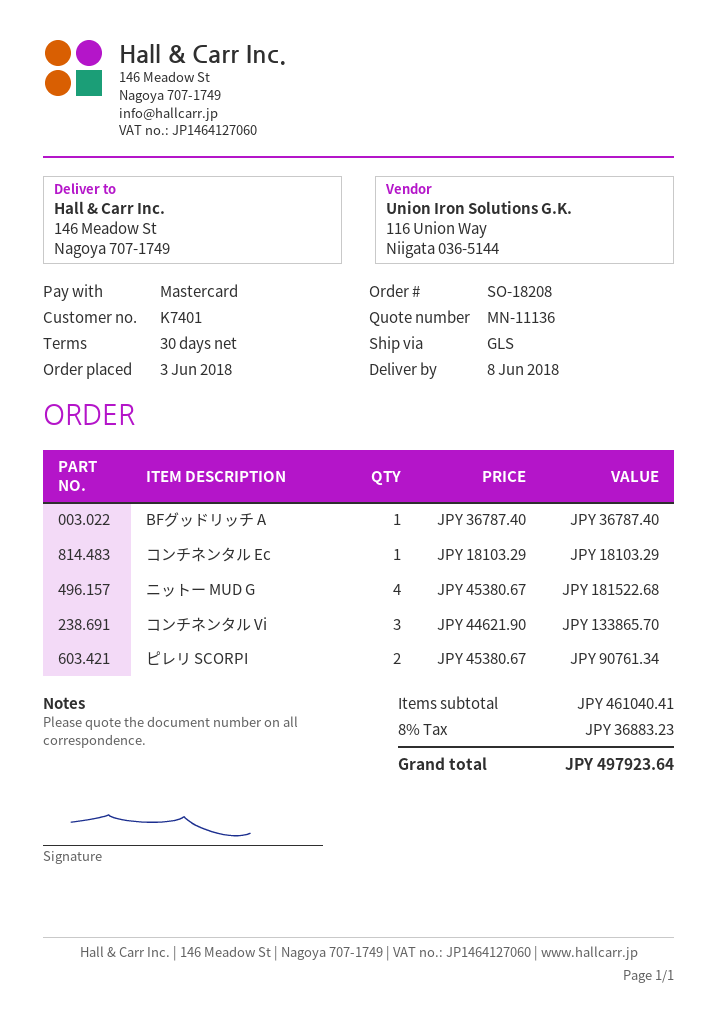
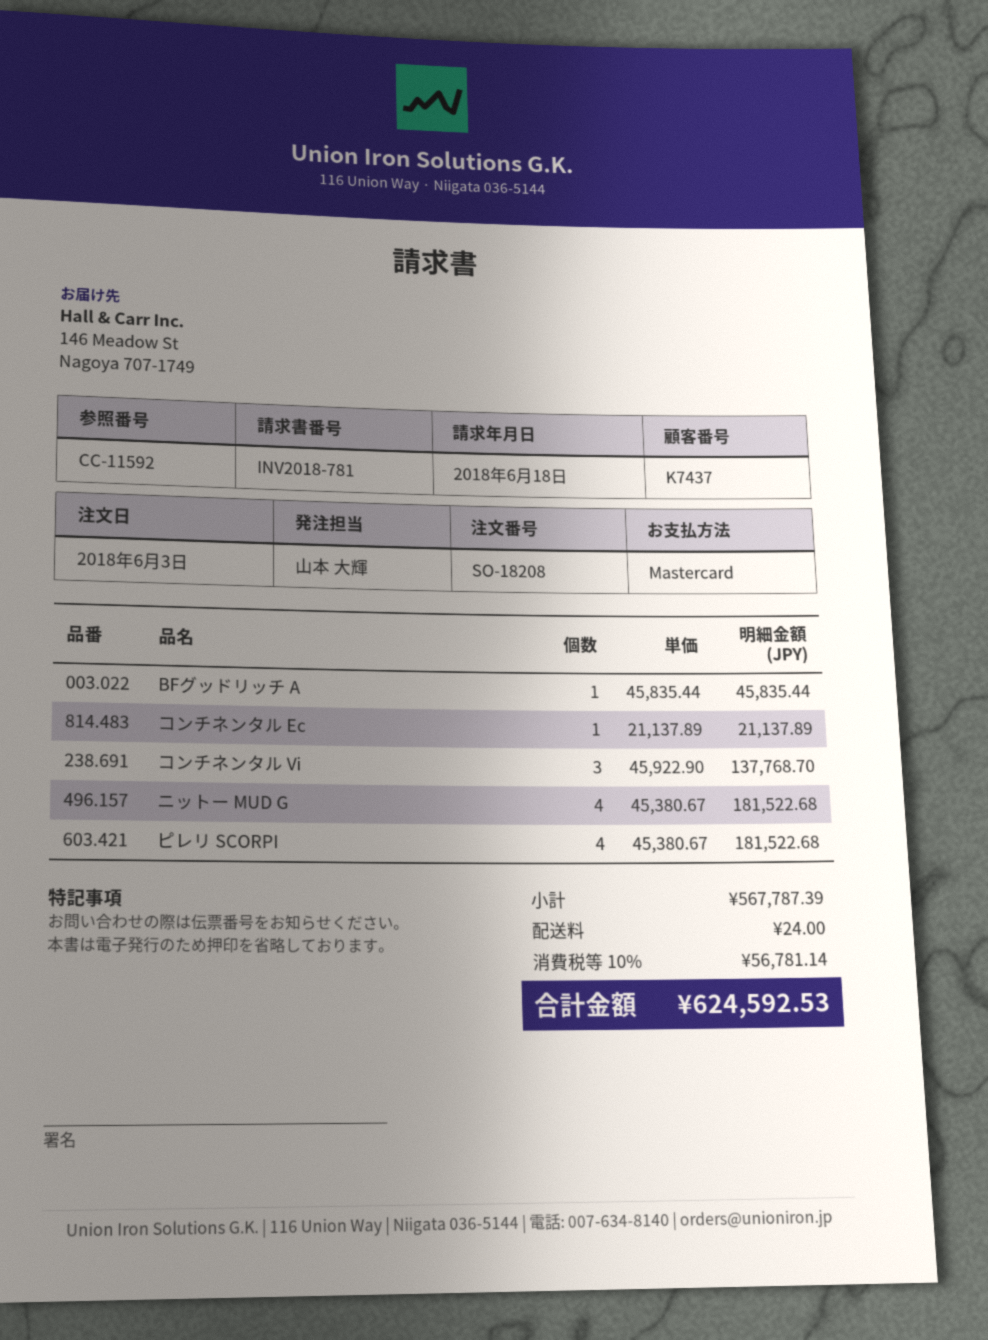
customer number: K7401 -> K7437
BFグッドリッチ A: 1 x 36787.40 = 36787.40 -> 1 x 45835.44 = 45835.44
コンチネンタル Ec: 1 x 18103.29 = 18103.29 -> 1 x 21137.89 = 21137.89
コンチネンタル Vi: 3 x 44621.90 = 133865.70 -> 3 x 45922.90 = 137768.70
ピレリ SCORPI: 2 x 45380.67 = 90761.34 -> 4 x 45380.67 = 181522.68
subtotal: 461040.41 -> 567787.39
shipping: none -> 24.00
tax: 8% = 36883.23 -> 10% = 56781.14
total: 497923.64 -> 624592.53

